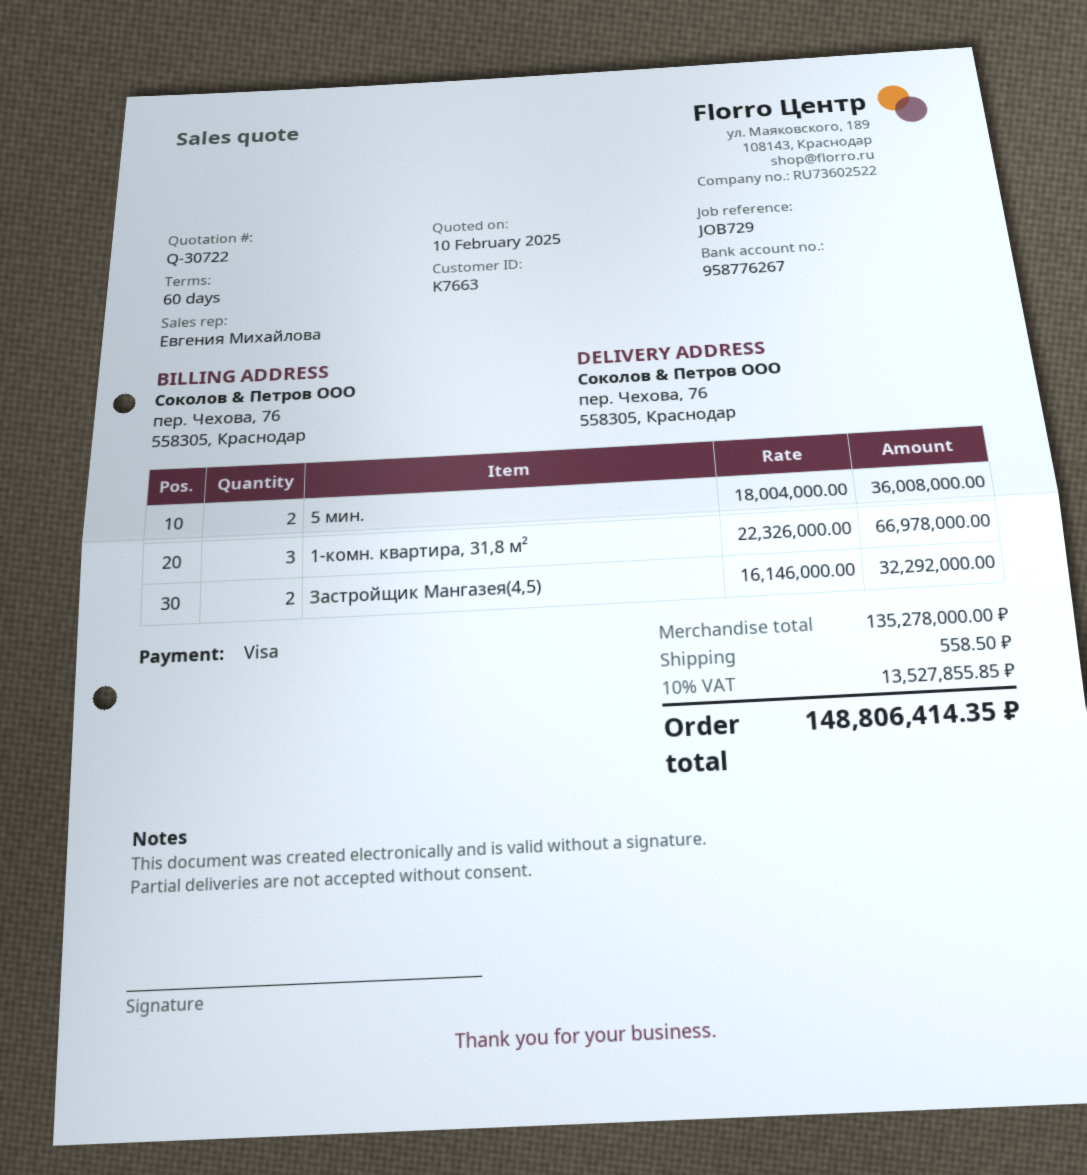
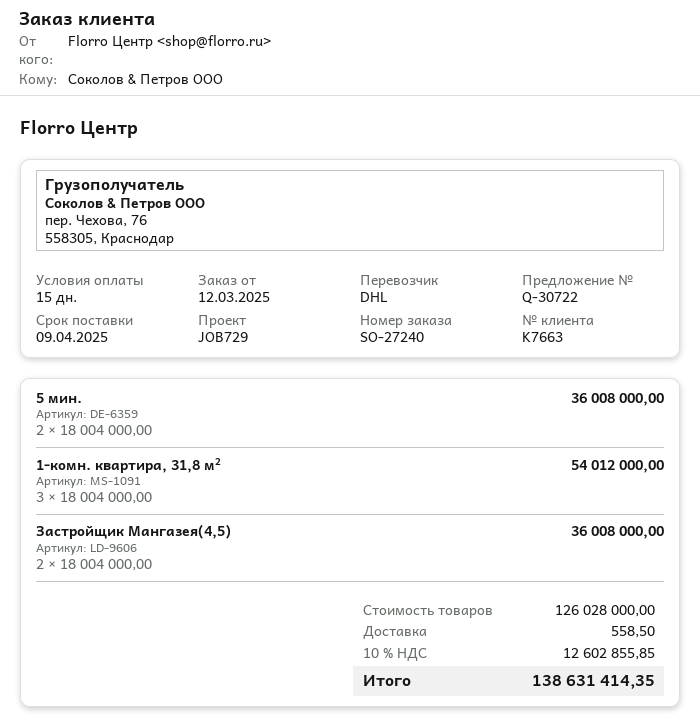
payment terms: 60 days -> 15 days
1-комн. квартира, 31,8 м²: 3 x 22326000.00 = 66978000.00 -> 3 x 18004000.00 = 54012000.00
Застройщик Мангазея(4,5): 2 x 16146000.00 = 32292000.00 -> 2 x 18004000.00 = 36008000.00
subtotal: 135278000.00 -> 126028000.00
tax: 10% = 13527855.85 -> 10% = 12602855.85
total: 148806414.35 -> 138631414.35

